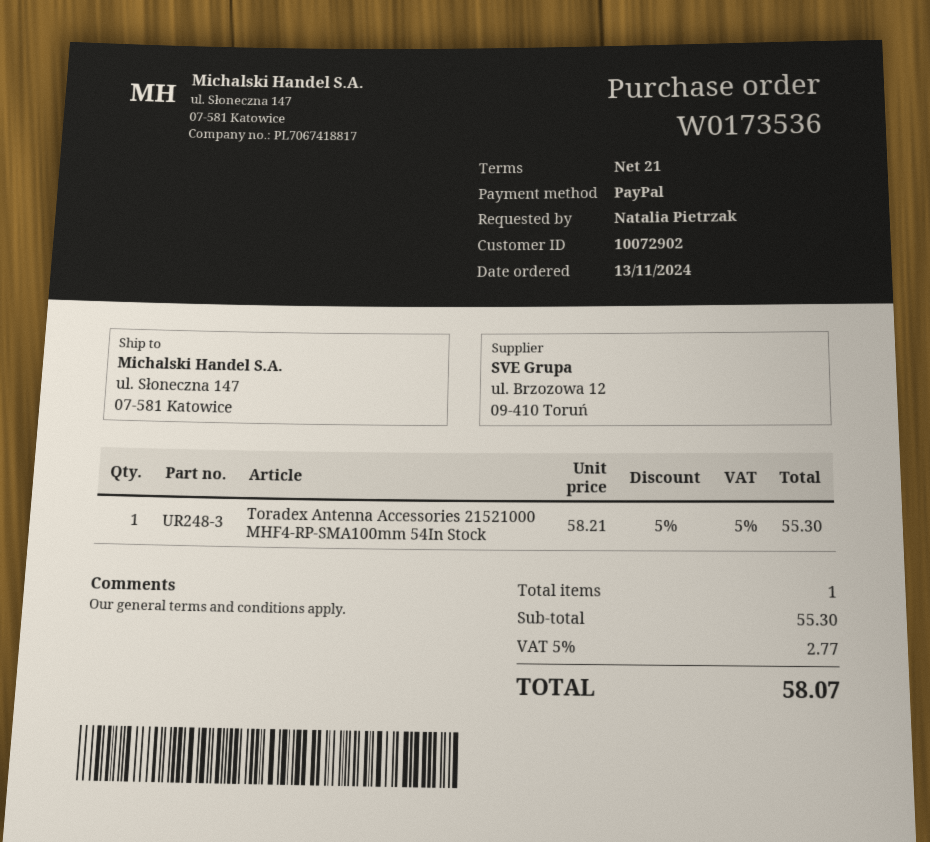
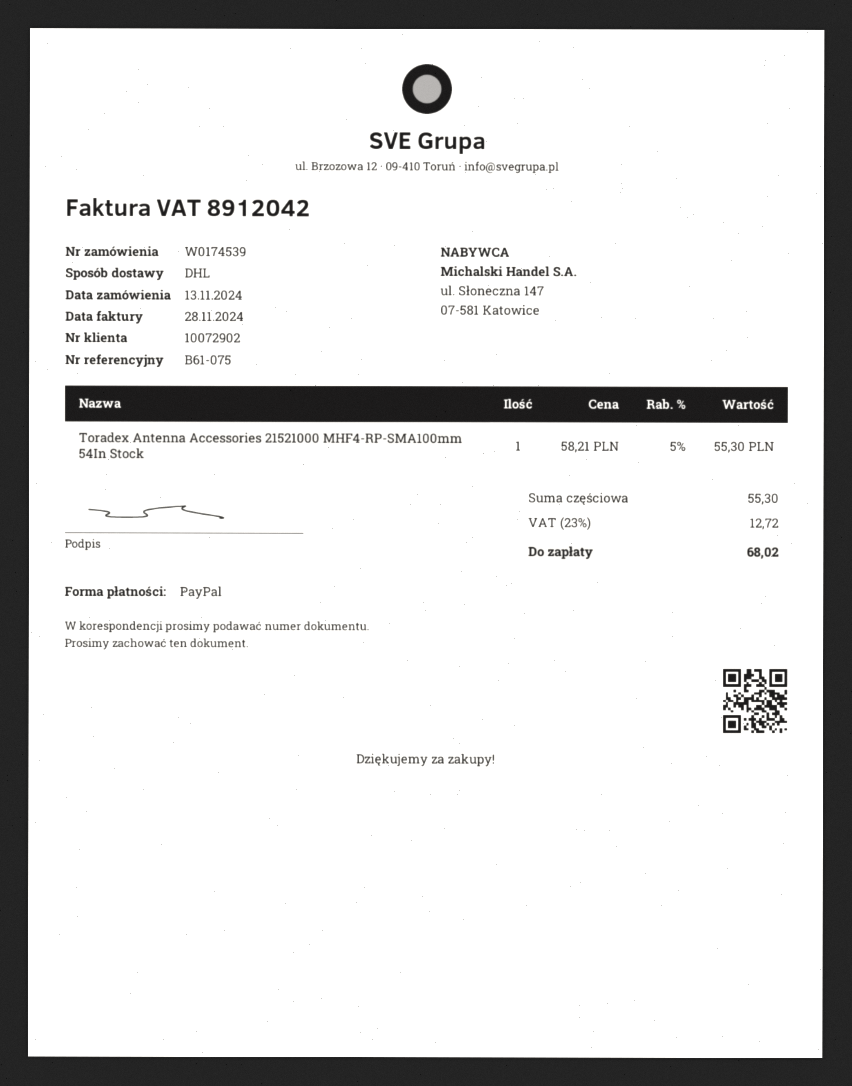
order number: W0173536 -> W0174539
tax: 5% = 2.77 -> 23% = 12.72
total: 58.07 -> 68.02

